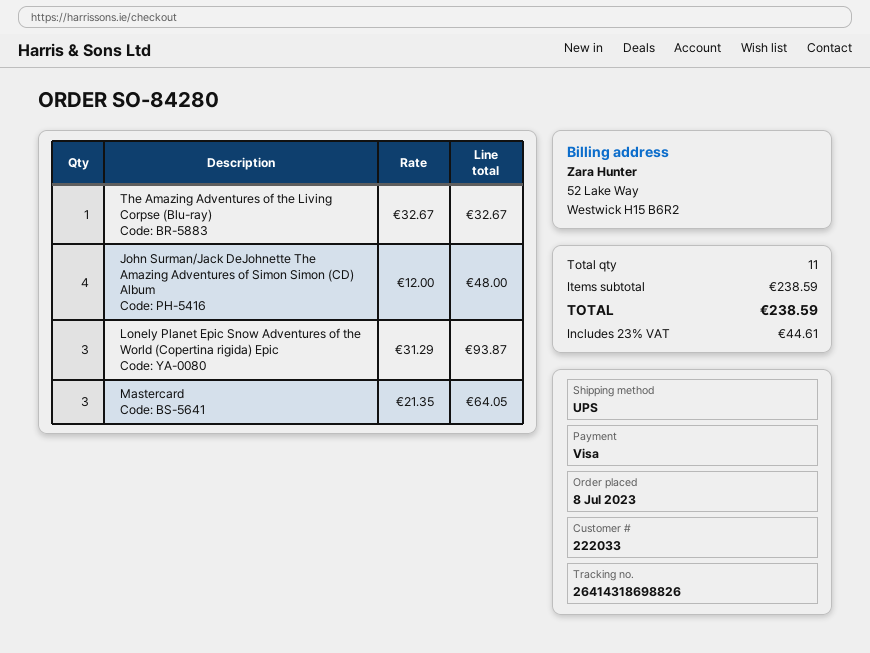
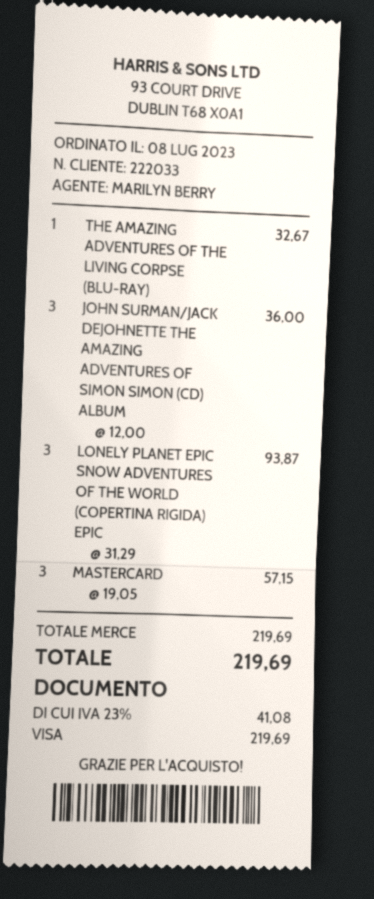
John Surman/Jack DeJohnette The Amazing Adventures of Simon Simon (CD) Album: 4 x 12.00 = 48.00 -> 3 x 12.00 = 36.00
Mastercard: 3 x 21.35 = 64.05 -> 3 x 19.05 = 57.15
subtotal: 238.59 -> 219.69
tax: 23% = 44.61 -> 23% = 41.08
total: 238.59 -> 219.69

